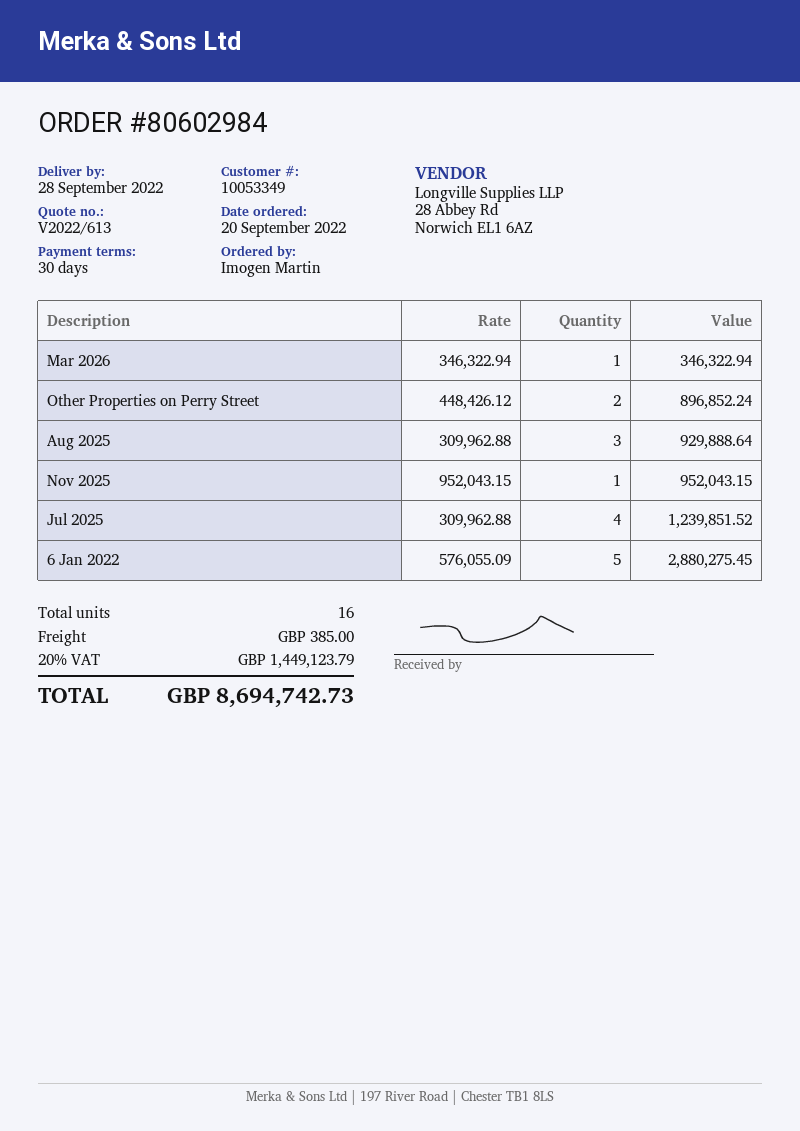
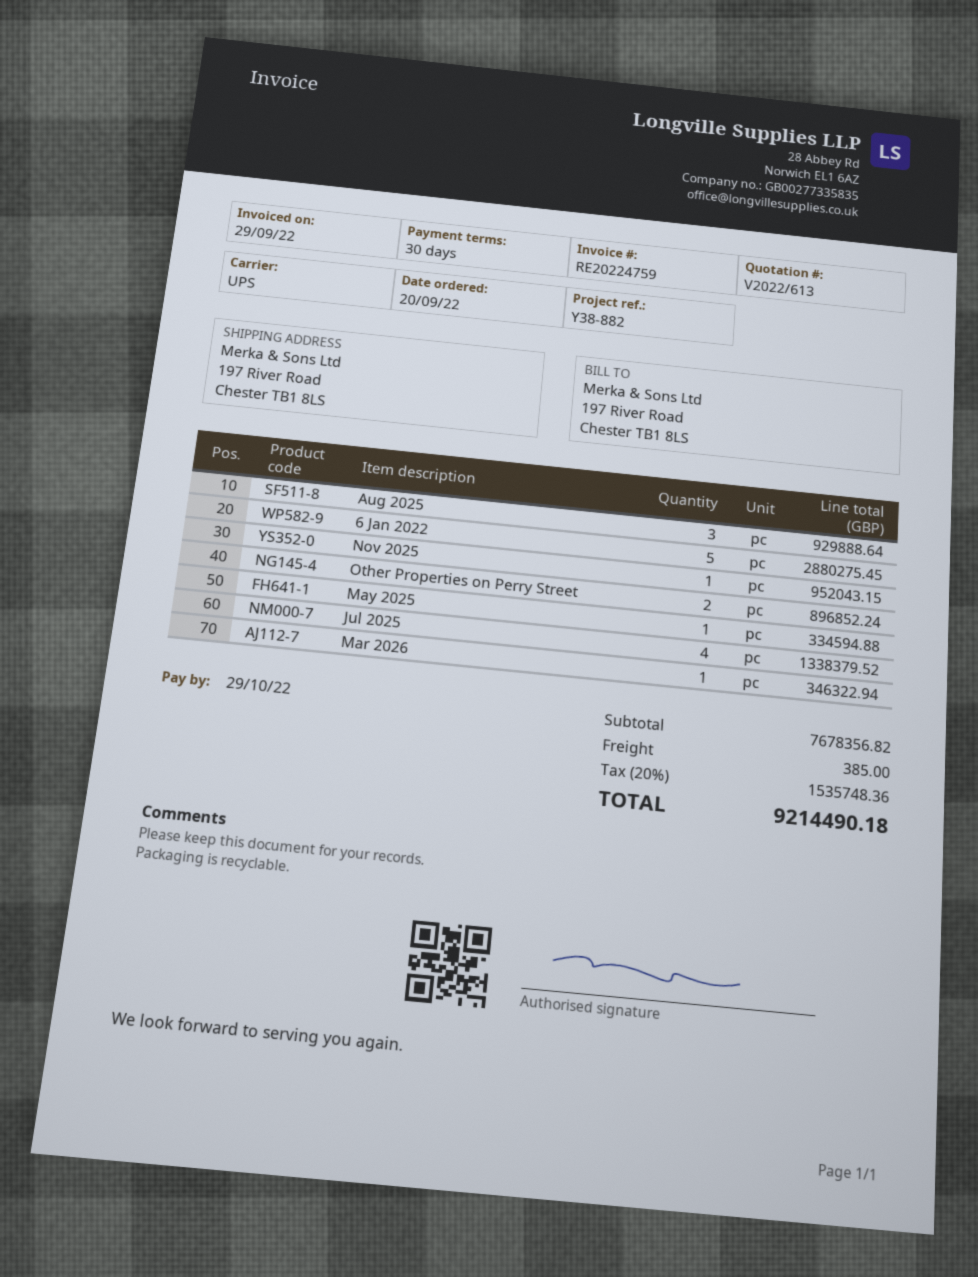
Jul 2025: 4 for 1239851.52 -> 4 for 1338379.52
May 2025: none -> 1 for 334594.88
tax: 20% = 1449123.79 -> 20% = 1535748.36
total: 8694742.73 -> 9214490.18

